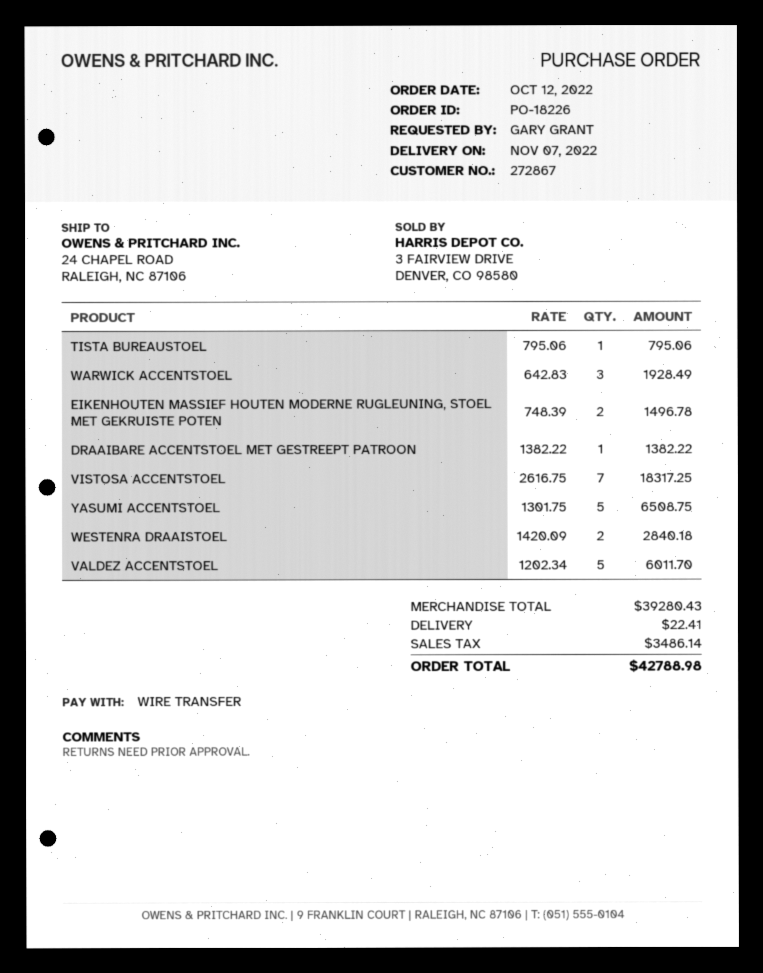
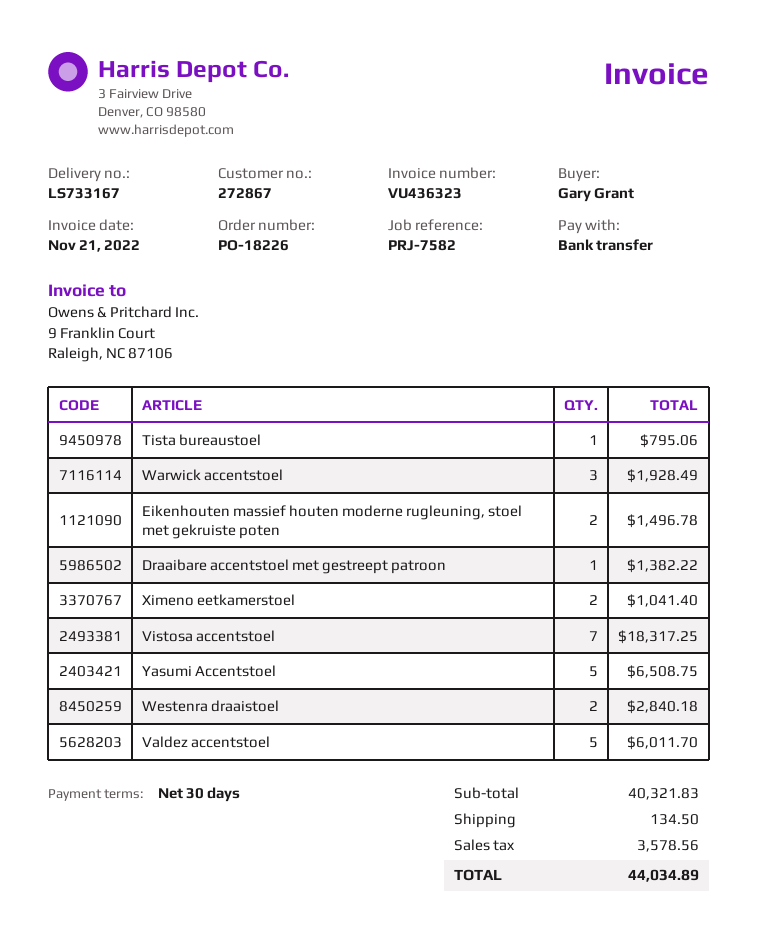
Ximeno eetkamerstoel: none -> 2 for 1041.40
subtotal: 39280.43 -> 40321.83
shipping: 22.41 -> 134.50
tax: 3486.14 -> 3578.56
total: 42788.98 -> 44034.89

